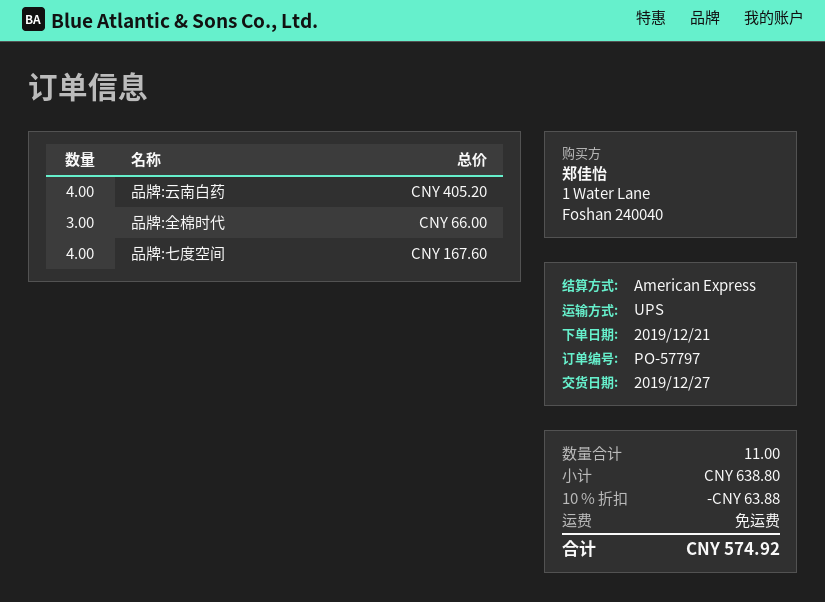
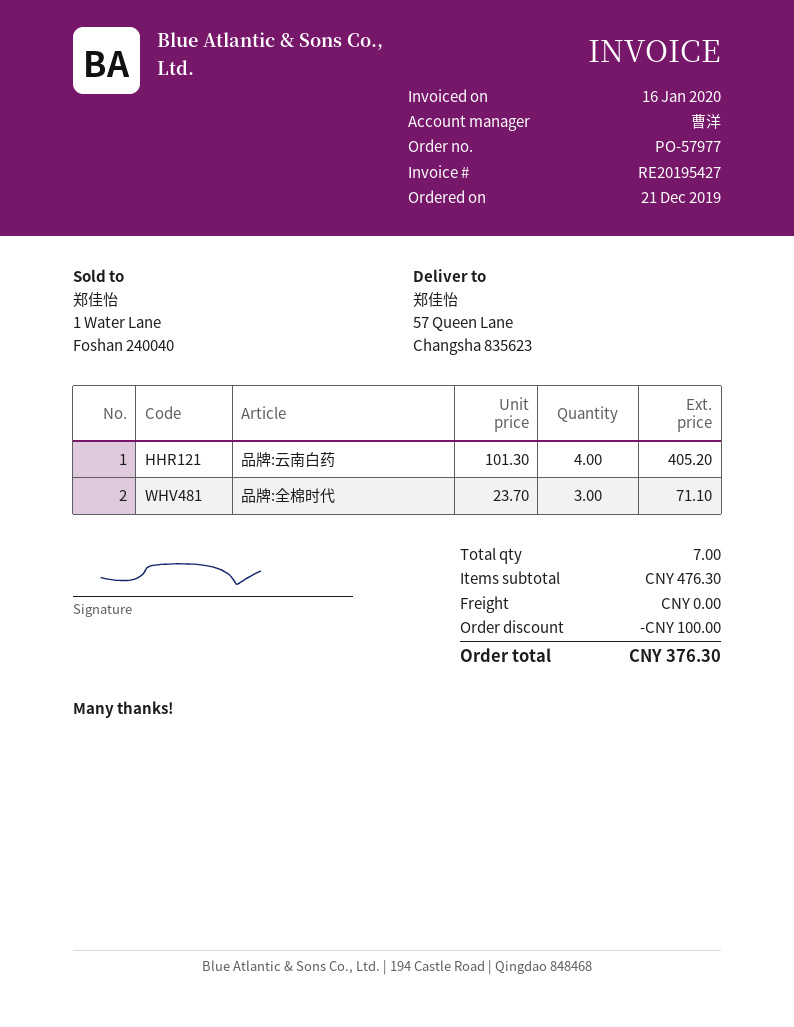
order number: PO-57797 -> PO-57977
品牌:全棉时代: 3 for 66.00 -> 3 for 71.10
品牌:七度空间: 4 for 167.60 -> none
total quantity: 11 -> 7
subtotal: 638.80 -> 476.30
discount: 63.88 -> 100.00
total: 574.92 -> 376.30

